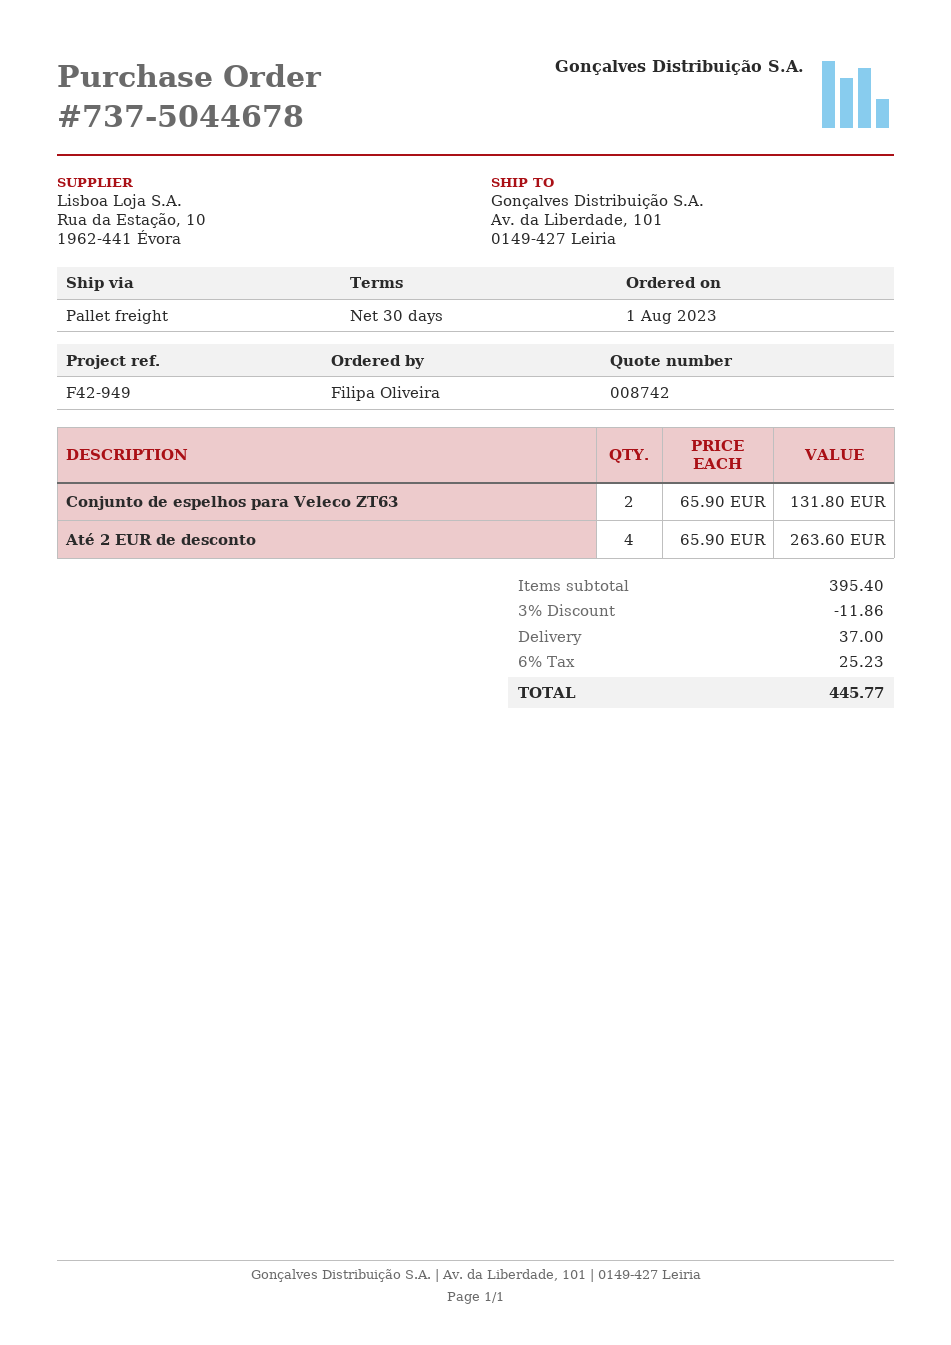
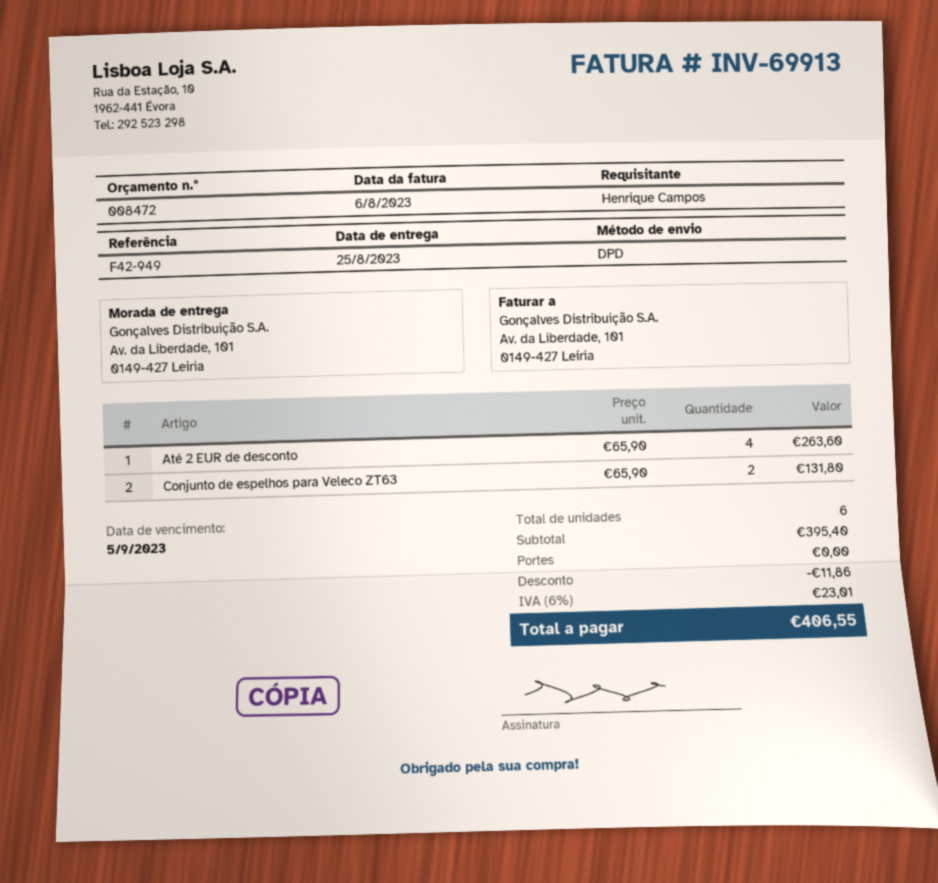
quote number: 008742 -> 008472
ordered by: Filipa Oliveira -> Henrique Campos
shipping method: pallet freight -> DPD
shipping: 37.00 -> 0.00
tax: 6% = 25.23 -> 6% = 23.01
total: 445.77 -> 406.55

